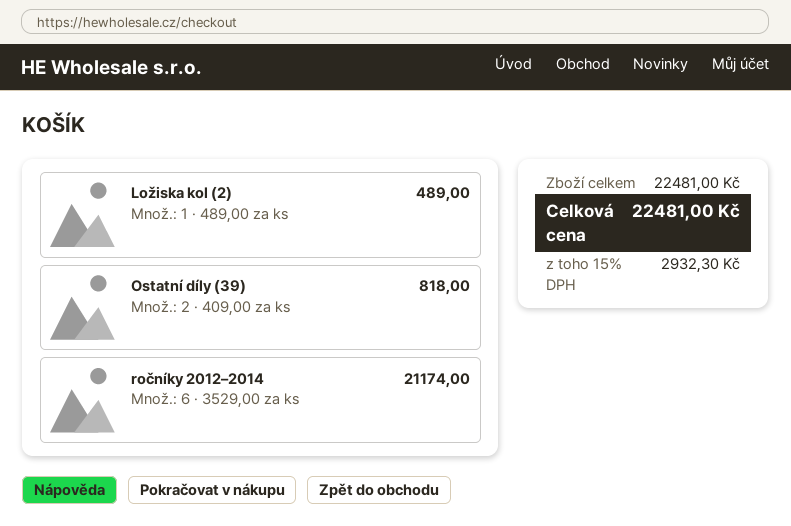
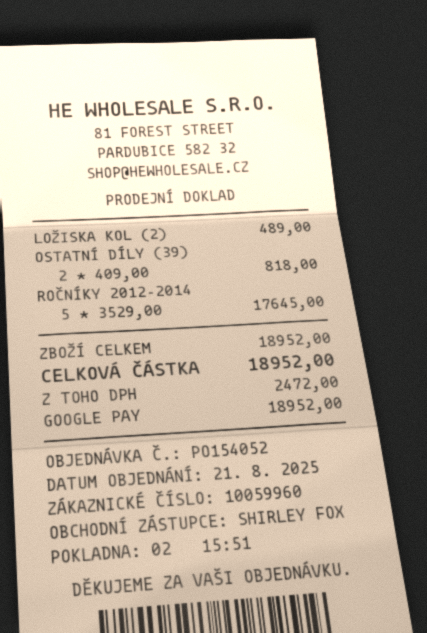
ročníky 2012–2014: 6 x 3529.00 = 21174.00 -> 5 x 3529.00 = 17645.00
subtotal: 22481.00 -> 18952.00
tax: 2932.30 -> 2472.00
total: 22481.00 -> 18952.00

